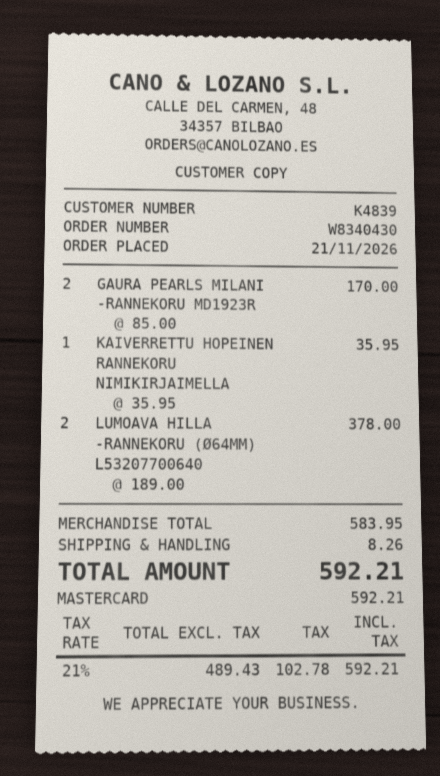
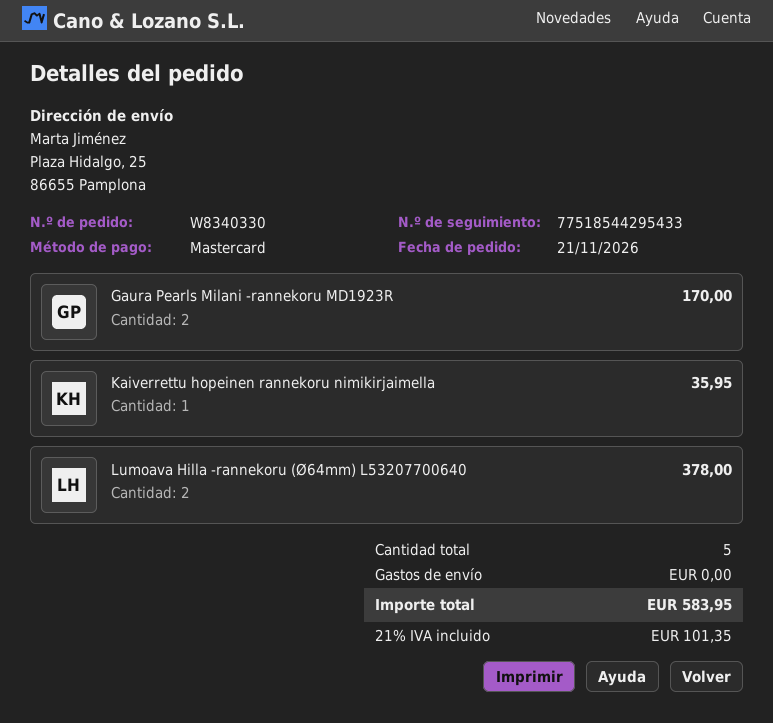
order number: W8340430 -> W8340330
shipping: 8.26 -> 0.00
tax: 21% = 102.78 -> 21% = 101.35
total: 592.21 -> 583.95

